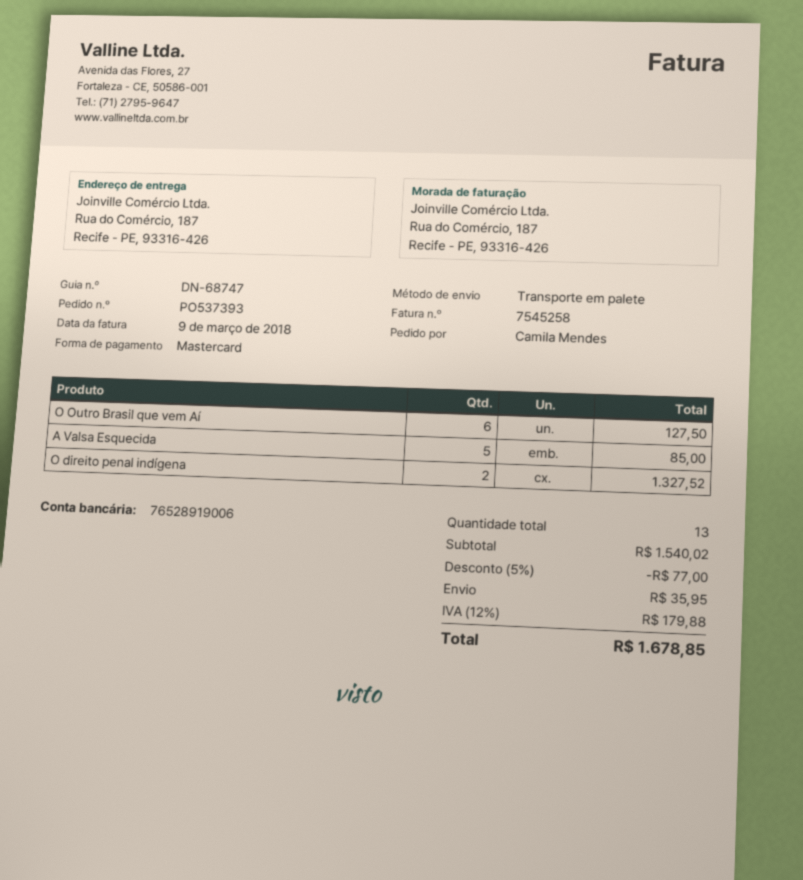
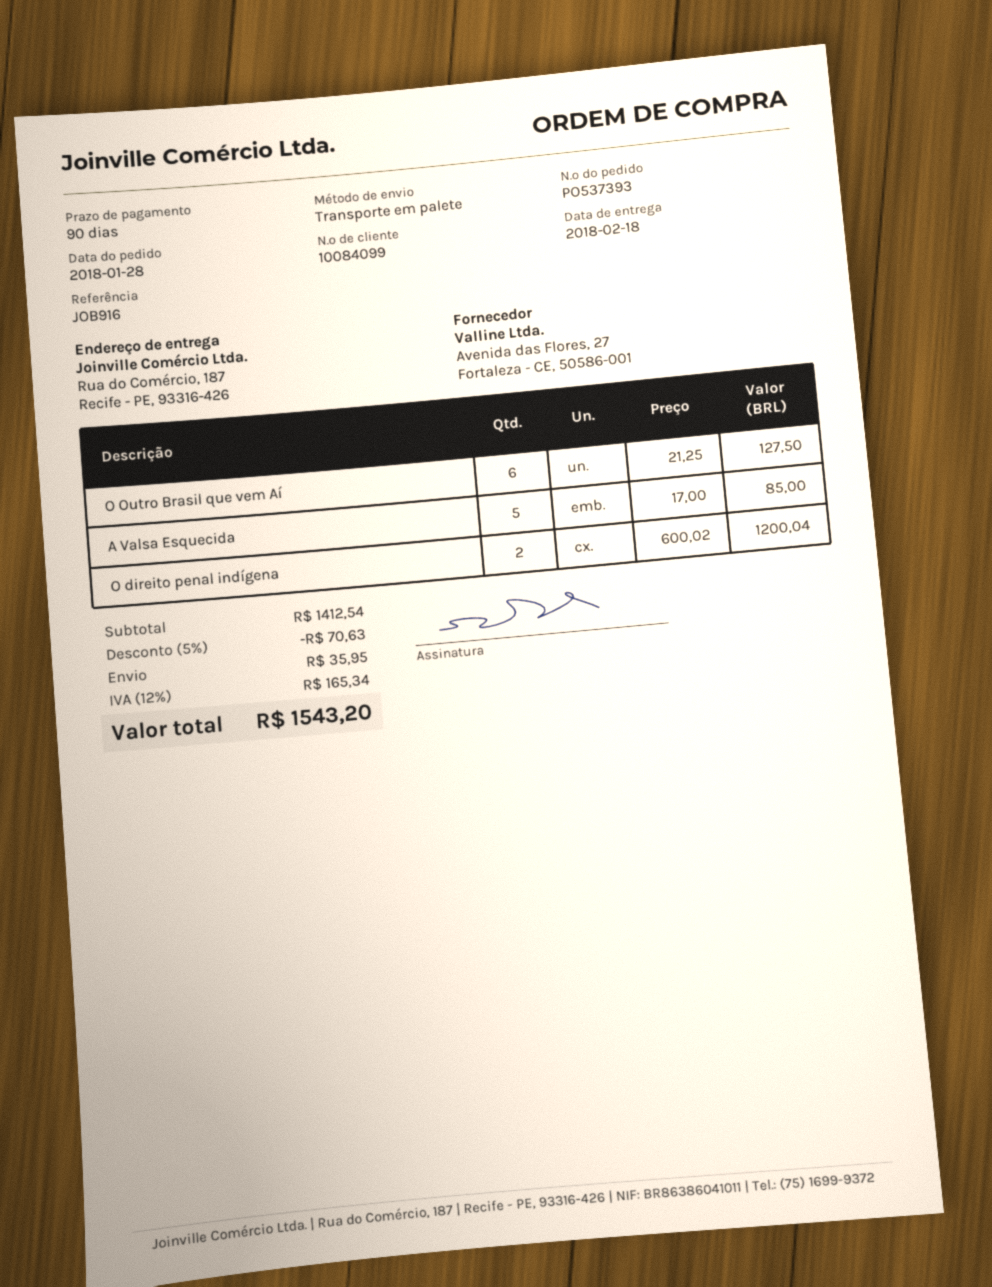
O direito penal indígena: 2 for 1327.52 -> 2 for 1200.04
subtotal: 1540.02 -> 1412.54
discount: 5% = 77.00 -> 5% = 70.63
tax: 12% = 179.88 -> 12% = 165.34
total: 1678.85 -> 1543.20

